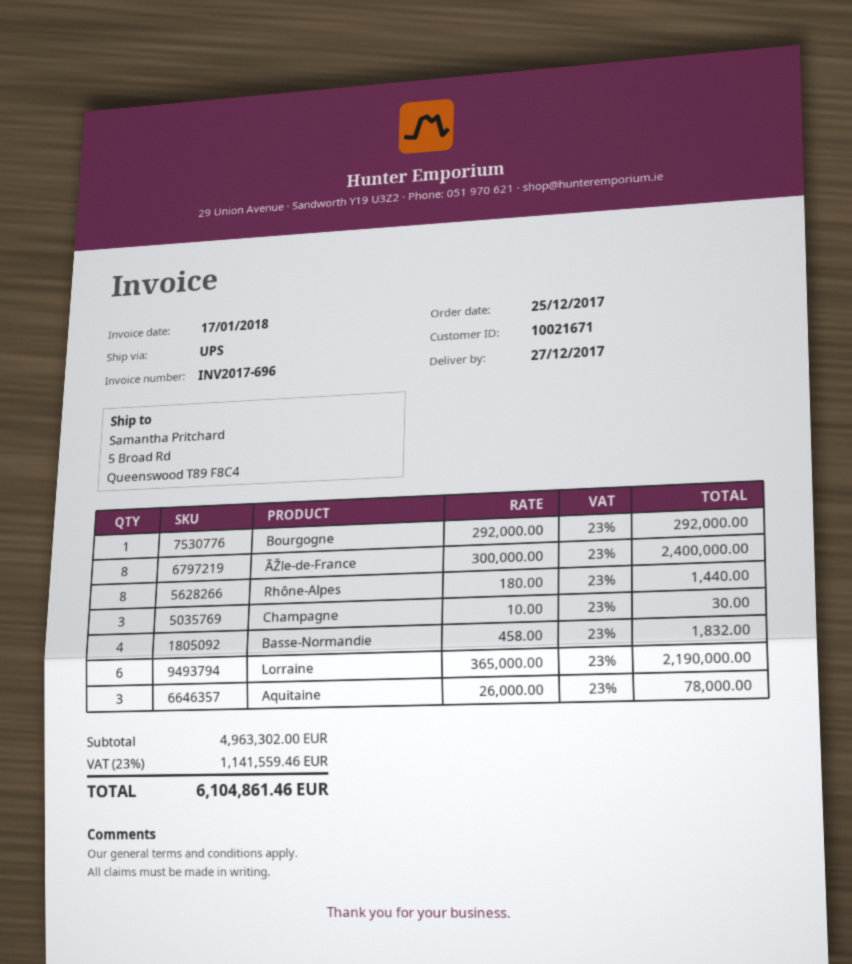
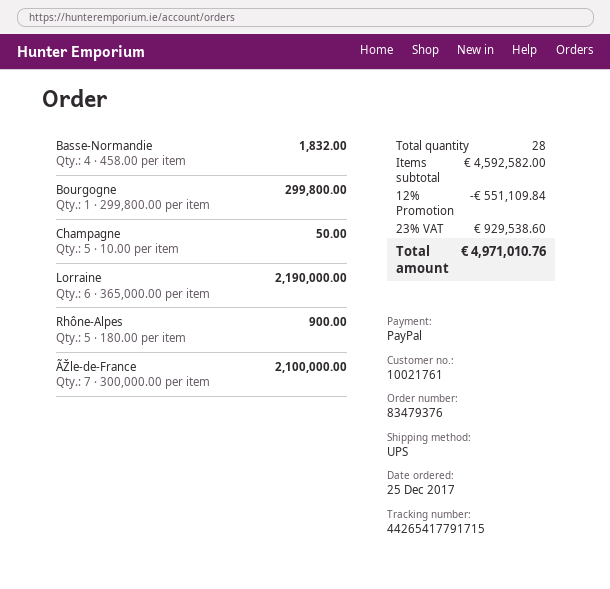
customer number: 10021671 -> 10021761
Bourgogne: 1 x 292000.00 = 292000.00 -> 1 x 299800.00 = 299800.00
ÃŽle-de-France: 8 x 300000.00 = 2400000.00 -> 7 x 300000.00 = 2100000.00
Rhône-Alpes: 8 x 180.00 = 1440.00 -> 5 x 180.00 = 900.00
Champagne: 3 x 10.00 = 30.00 -> 5 x 10.00 = 50.00
Aquitaine: 3 x 26000.00 = 78000.00 -> none
subtotal: 4963302.00 -> 4592582.00
discount: none -> 12% = 551109.84
tax: 23% = 1141559.46 -> 23% = 929538.60
total: 6104861.46 -> 4971010.76

